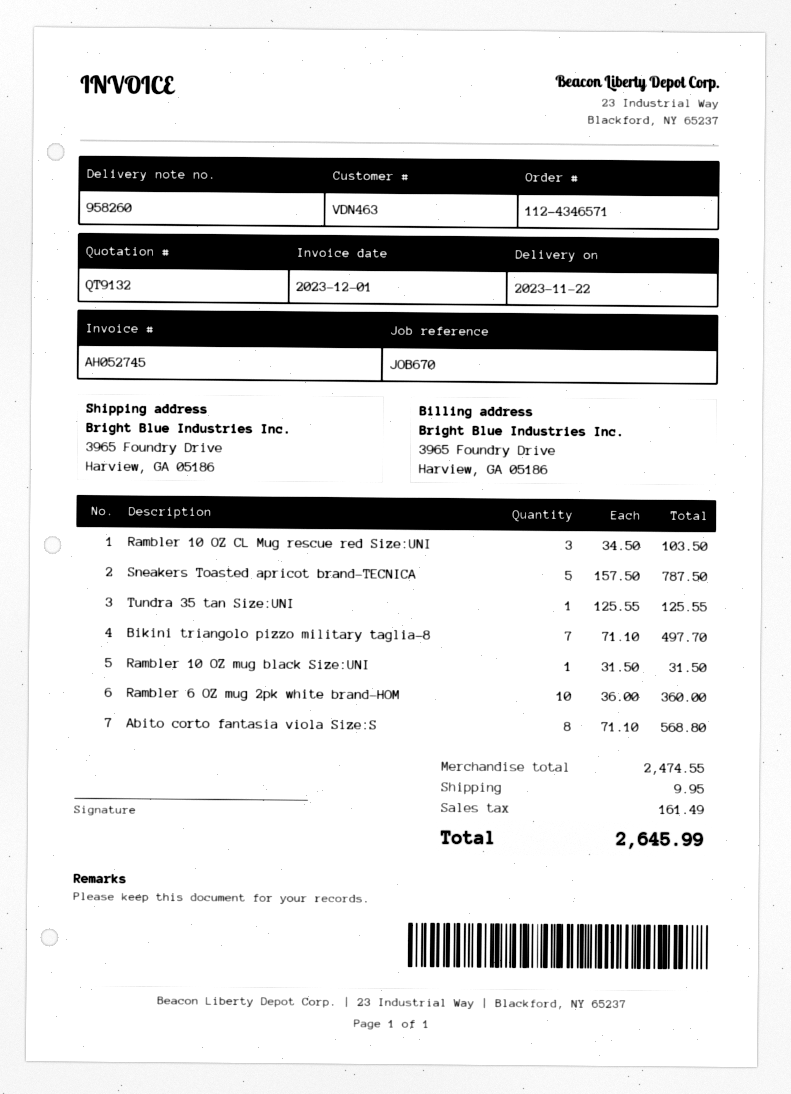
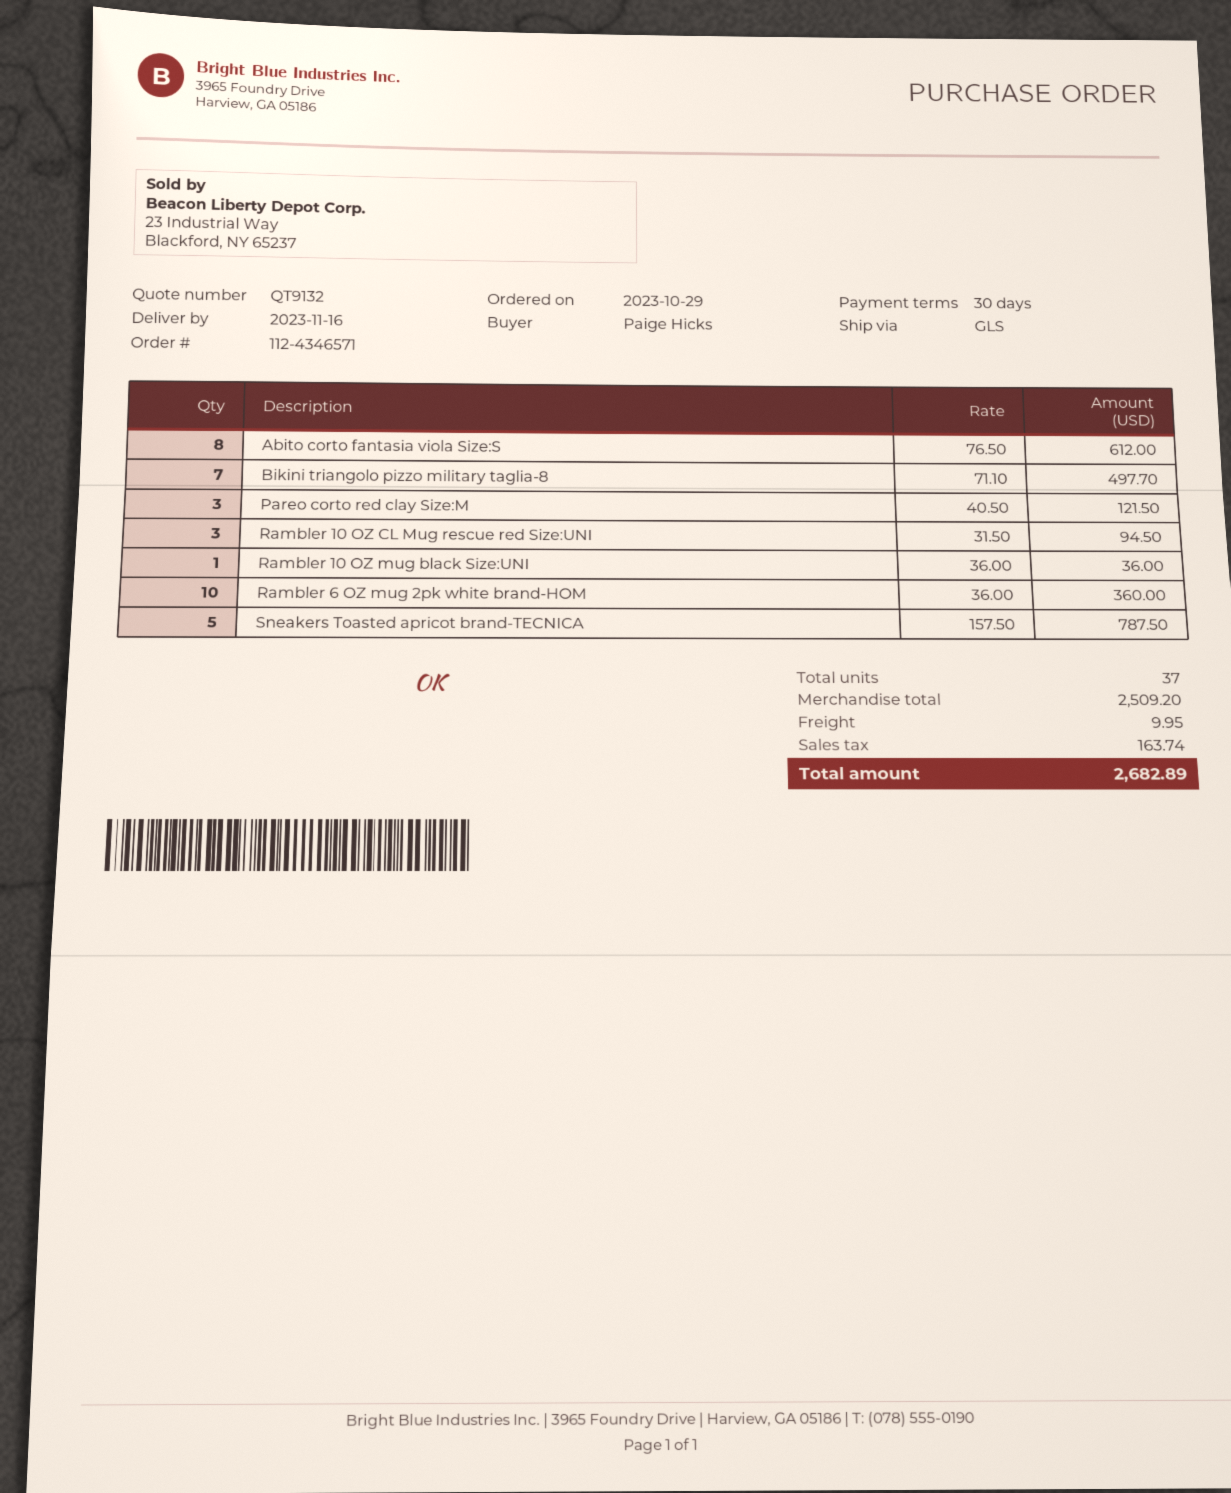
delivery date: 2023-11-22 -> 2023-11-16
Rambler 10 OZ CL Mug rescue red Size:UNI: 3 x 34.50 = 103.50 -> 3 x 31.50 = 94.50
Tundra 35 tan Size:UNI: 1 x 125.55 = 125.55 -> none
Rambler 10 OZ mug black Size:UNI: 1 x 31.50 = 31.50 -> 1 x 36.00 = 36.00
Abito corto fantasia viola Size:S: 8 x 71.10 = 568.80 -> 8 x 76.50 = 612.00
Pareo corto red clay Size:M: none -> 3 x 40.50 = 121.50
subtotal: 2474.55 -> 2509.20
tax: 161.49 -> 163.74
total: 2645.99 -> 2682.89

